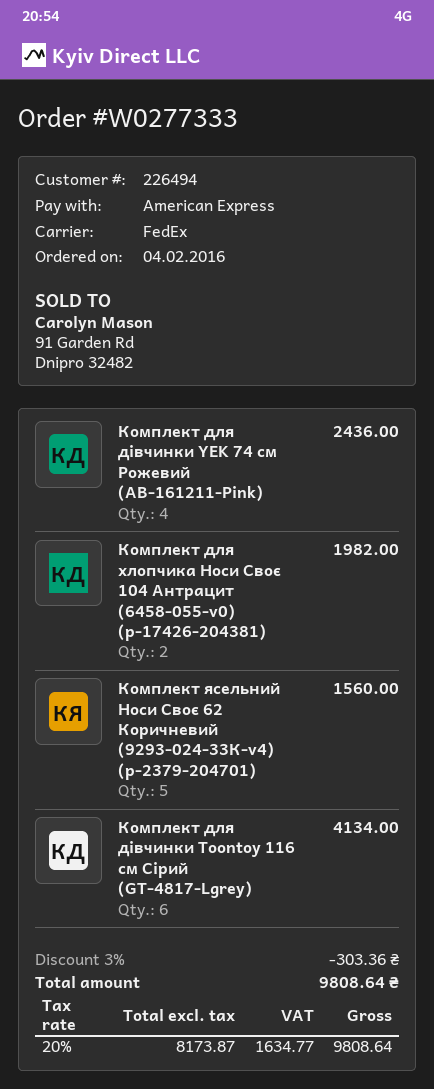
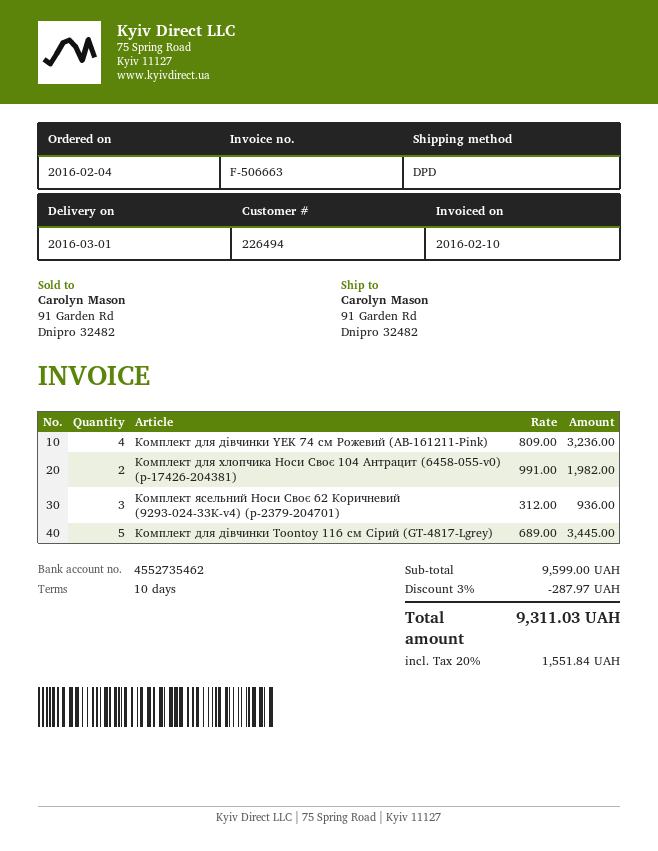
shipping method: FedEx -> DPD
Комплект для дівчинки YEK 74 см Рожевий (AB-161211-Pink): 4 for 2436.00 -> 4 for 3236.00
Комплект ясельний Носи Своє 62 Коричневий (9293-024-33К-v4) (p-2379-204701): 5 for 1560.00 -> 3 for 936.00
Комплект для дівчинки Toontoy 116 см Сірий (GT-4817-Lgrey): 6 for 4134.00 -> 5 for 3445.00
discount: 3% = 303.36 -> 3% = 287.97
tax: 20% = 1634.77 -> 20% = 1551.84
total: 9808.64 -> 9311.03

